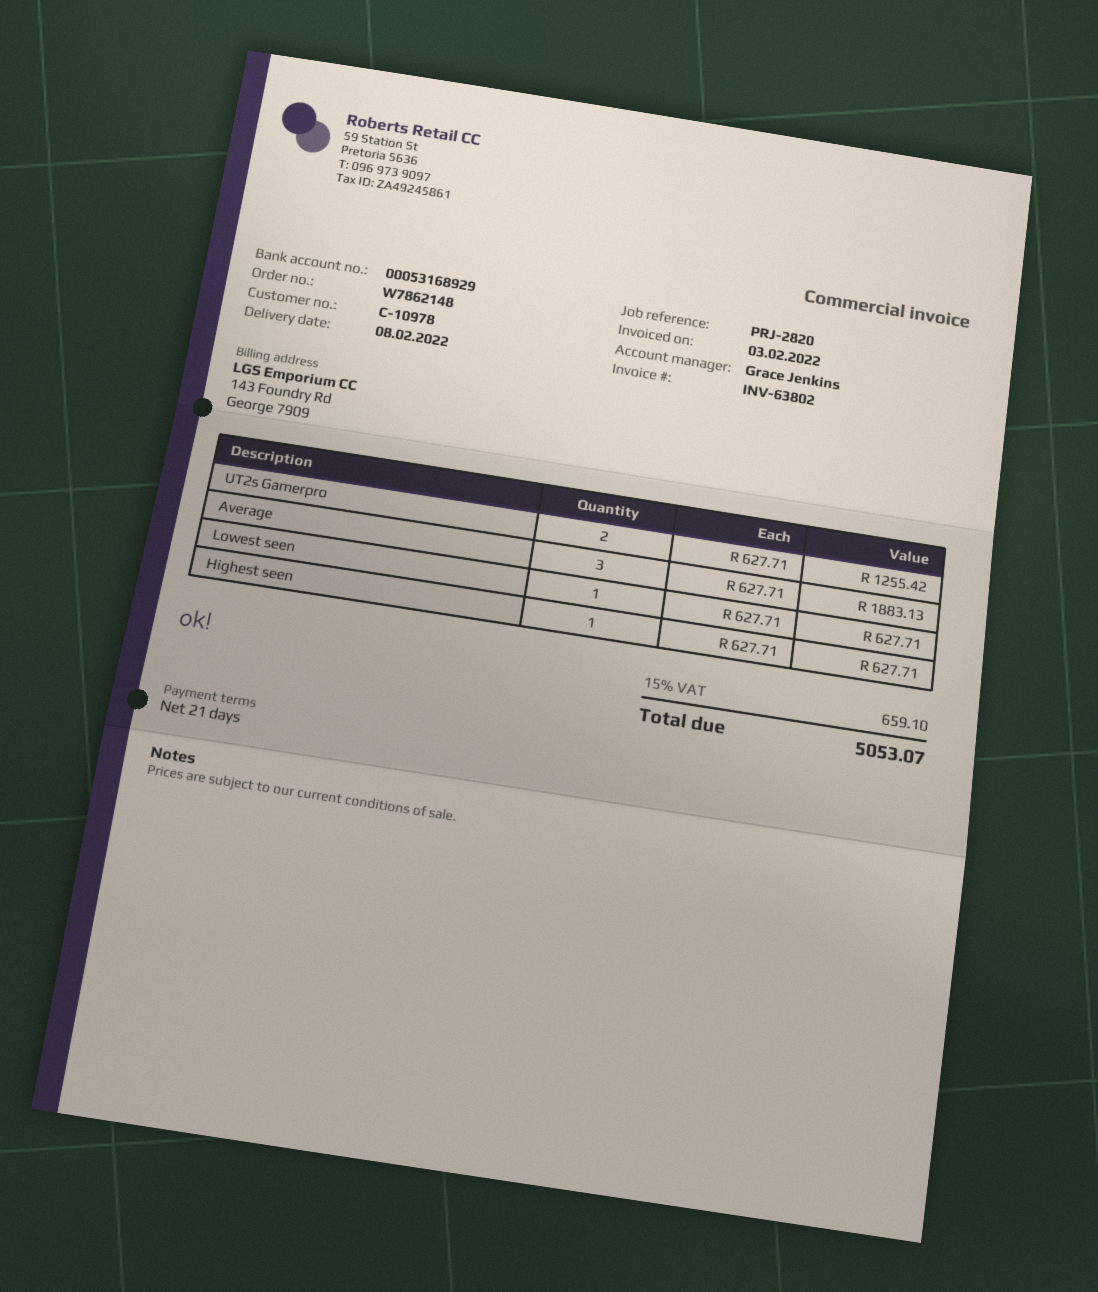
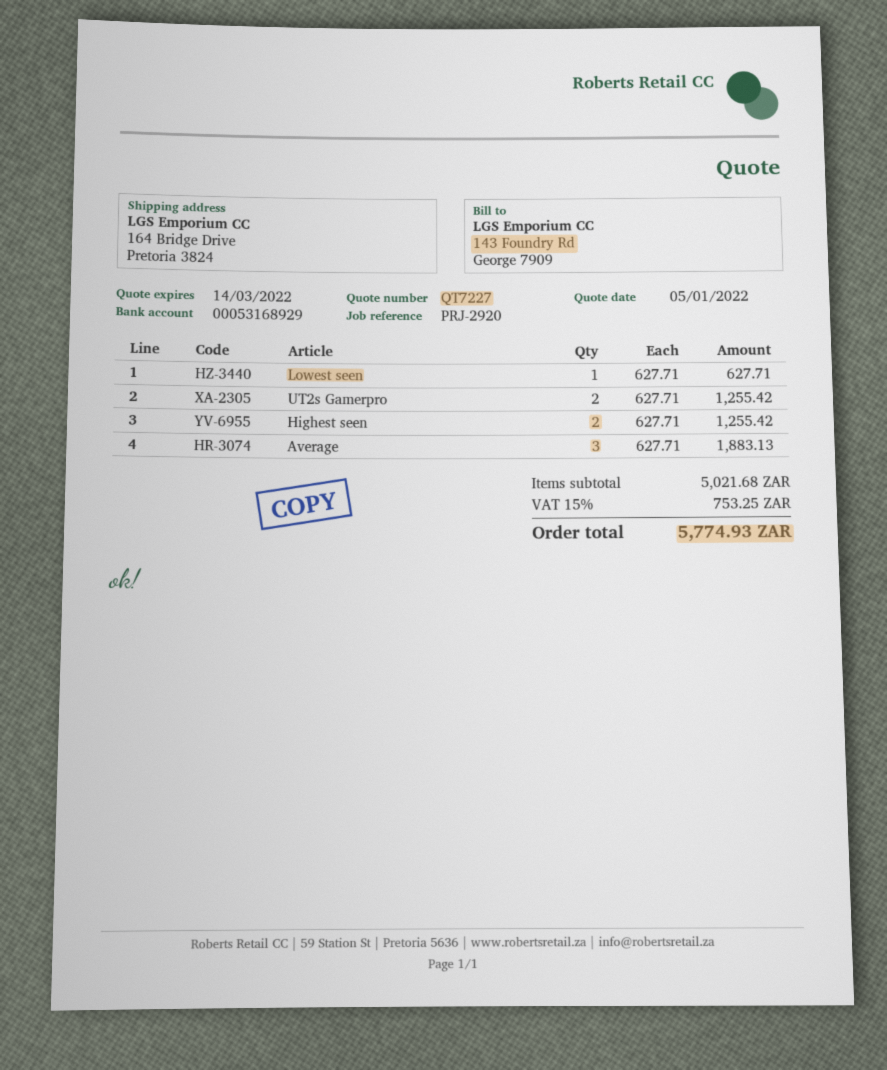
reference: PRJ-2820 -> PRJ-2920
Highest seen: 1 x 627.71 = 627.71 -> 2 x 627.71 = 1255.42
tax: 15% = 659.10 -> 15% = 753.25
total: 5053.07 -> 5774.93

